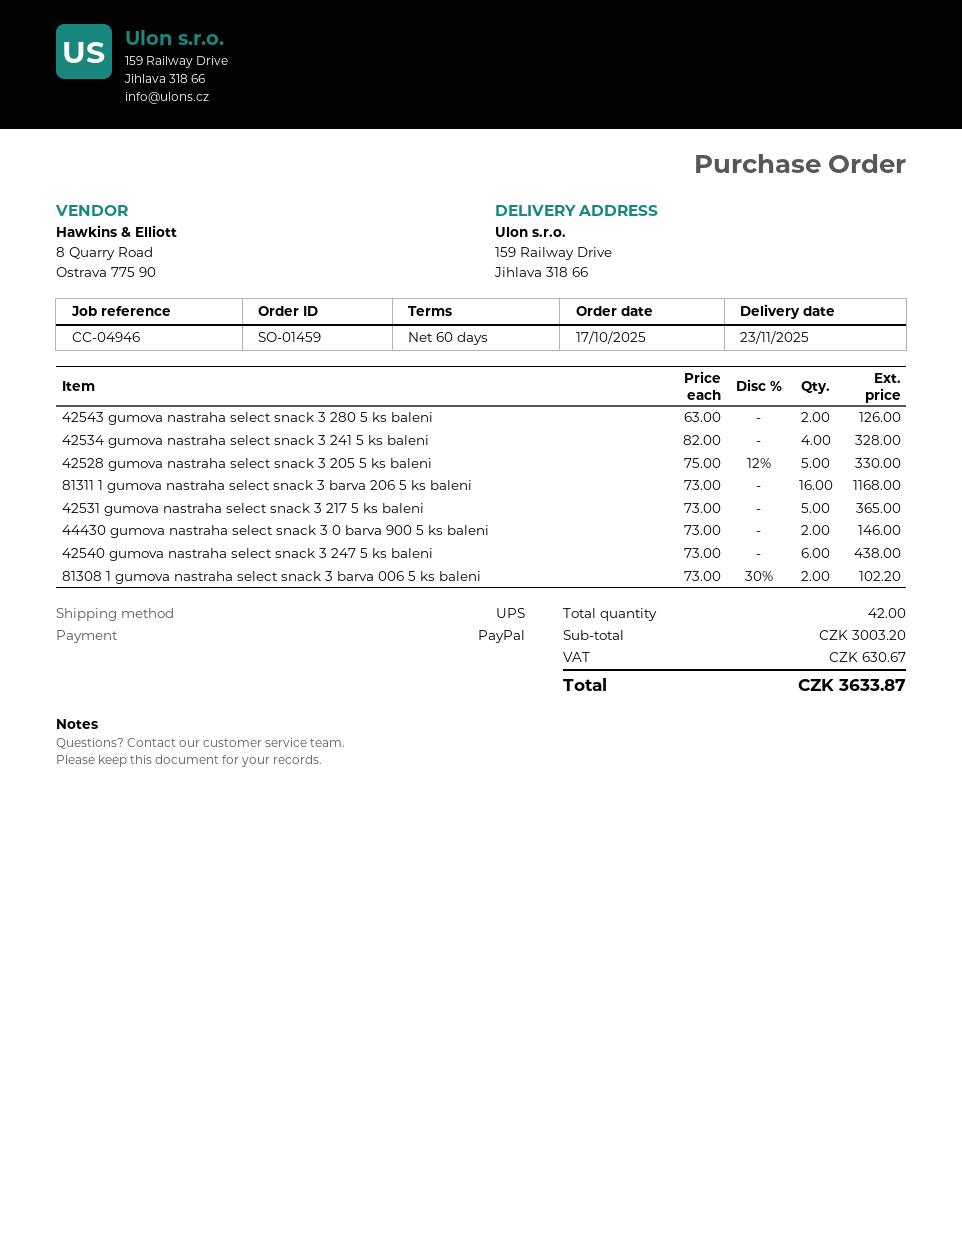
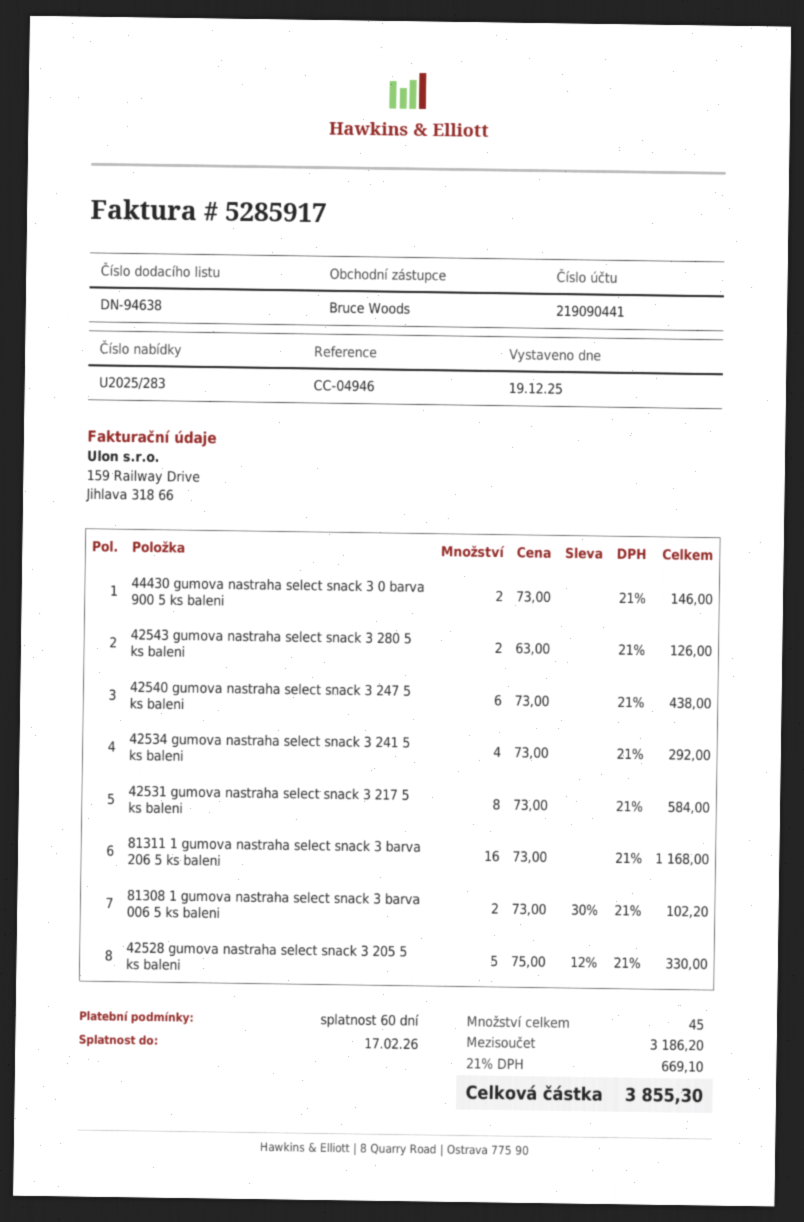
42534 gumova nastraha select snack 3 241 5 ks baleni: 4 x 82.00 = 328.00 -> 4 x 73.00 = 292.00
42531 gumova nastraha select snack 3 217 5 ks baleni: 5 x 73.00 = 365.00 -> 8 x 73.00 = 584.00
total quantity: 42 -> 45
subtotal: 3003.20 -> 3186.20
tax: 630.67 -> 669.10
total: 3633.87 -> 3855.30

